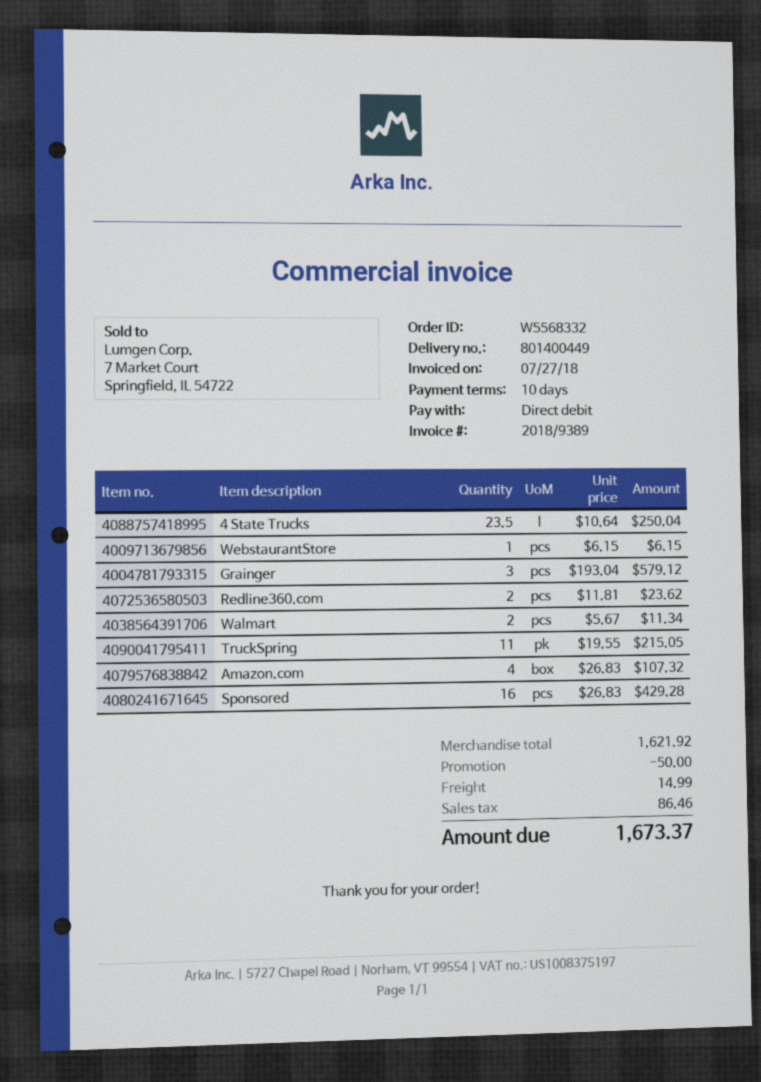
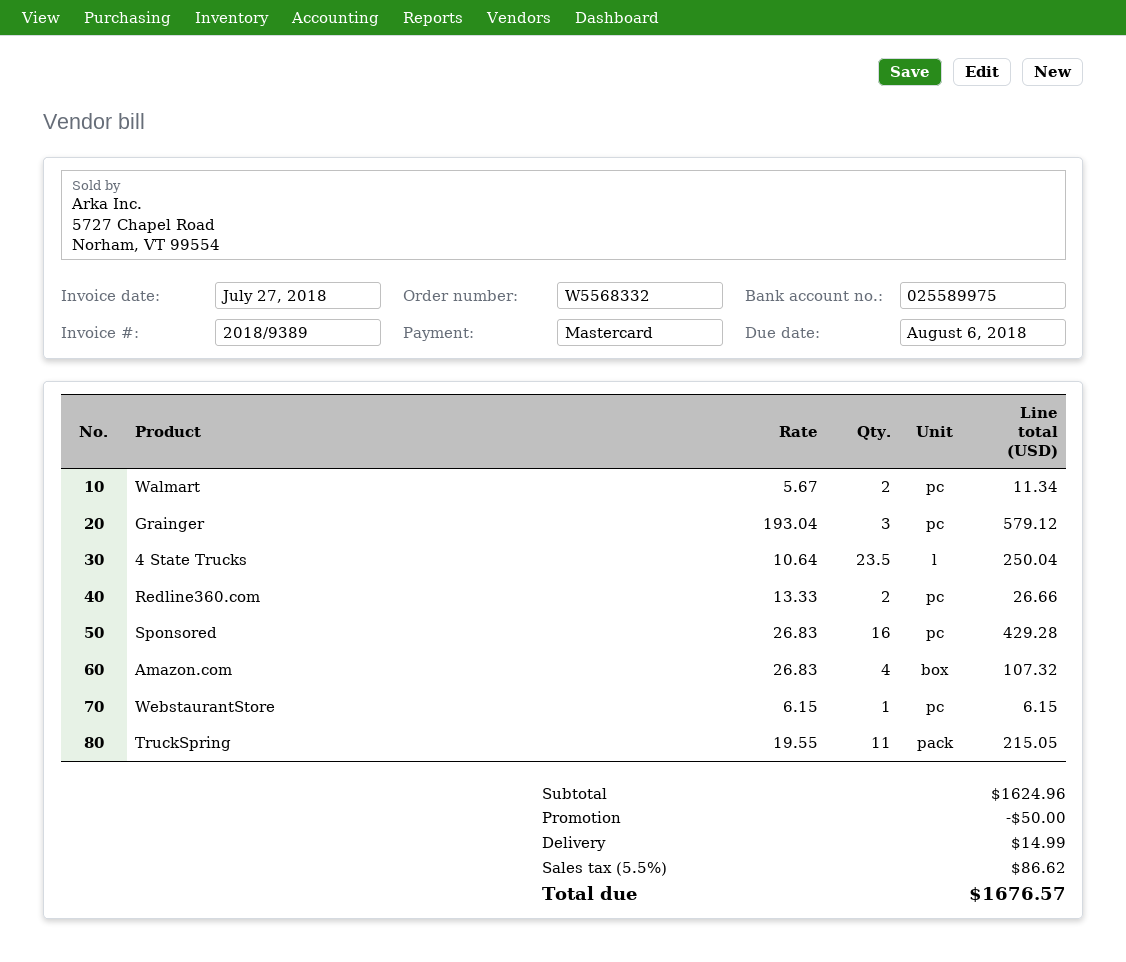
payment method: direct debit -> Mastercard
Redline360.com: 2 x 11.81 = 23.62 -> 2 x 13.33 = 26.66
subtotal: 1621.92 -> 1624.96
tax: 86.46 -> 86.62
total: 1673.37 -> 1676.57

